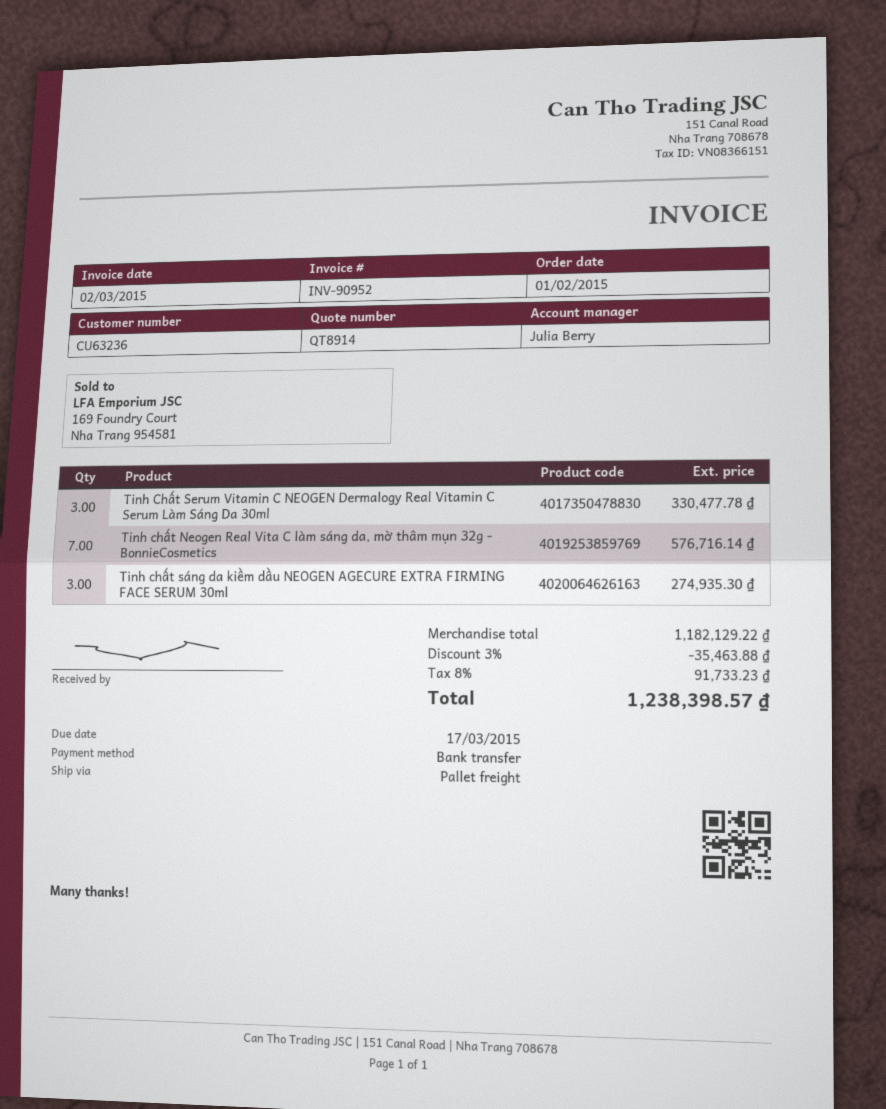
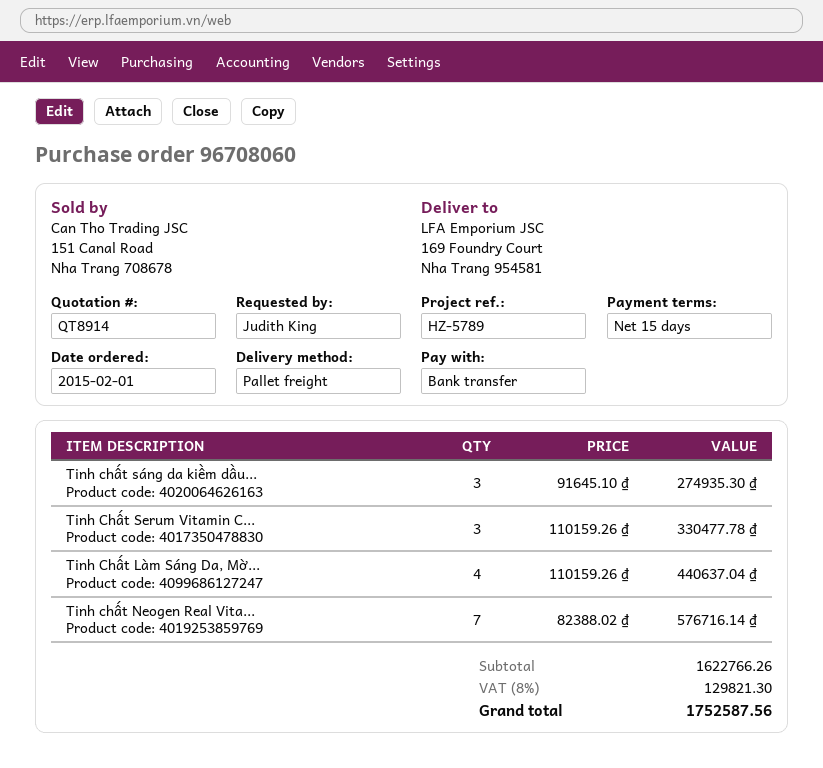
Tinh Chất Làm Sáng Da, Mờ...: none -> 4 for 440637.04
subtotal: 1182129.22 -> 1622766.26
discount: 3% = 35463.88 -> none
tax: 8% = 91733.23 -> 8% = 129821.30
total: 1238398.57 -> 1752587.56

